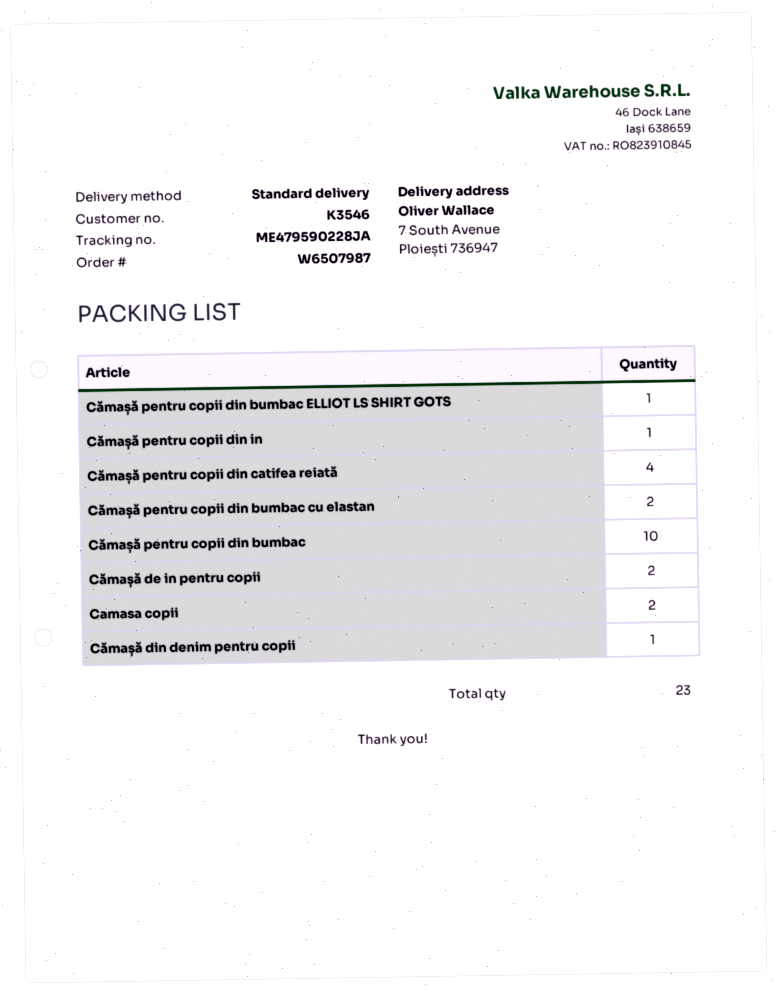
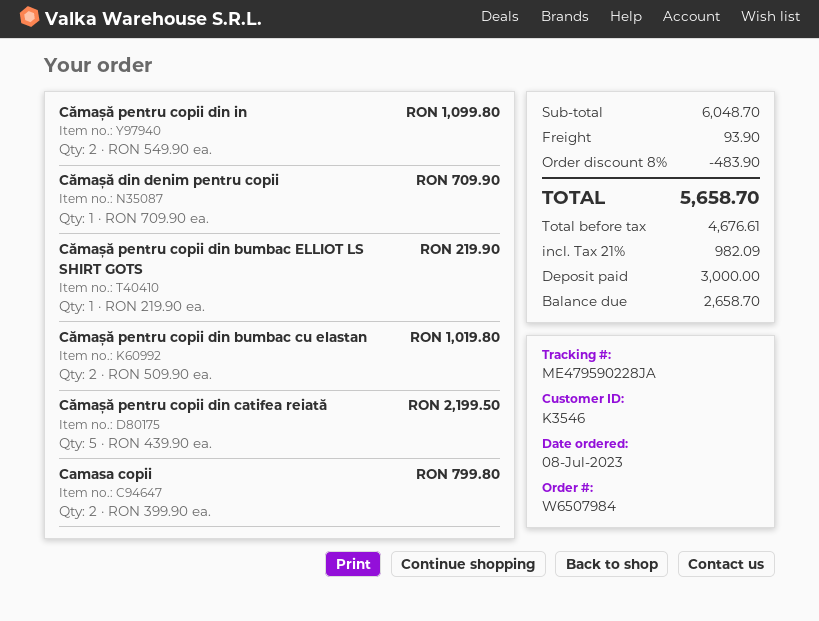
order number: W6507987 -> W6507984
Cămașă pentru copii din in: 1 -> 2
Cămașă pentru copii din catifea reiată: 4 -> 5
Cămașă pentru copii din bumbac: 10 -> none
Cămașă de in pentru copii: 2 -> none

